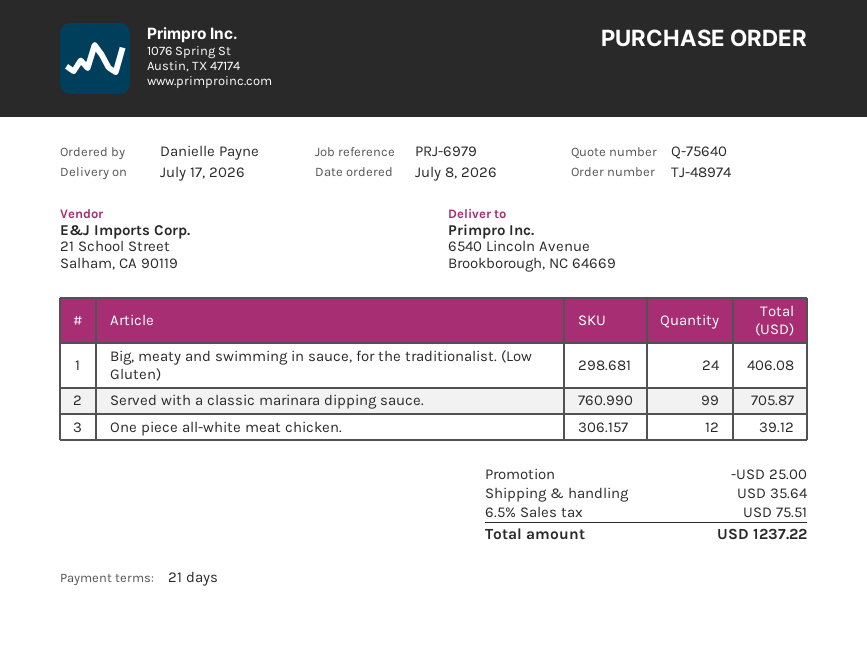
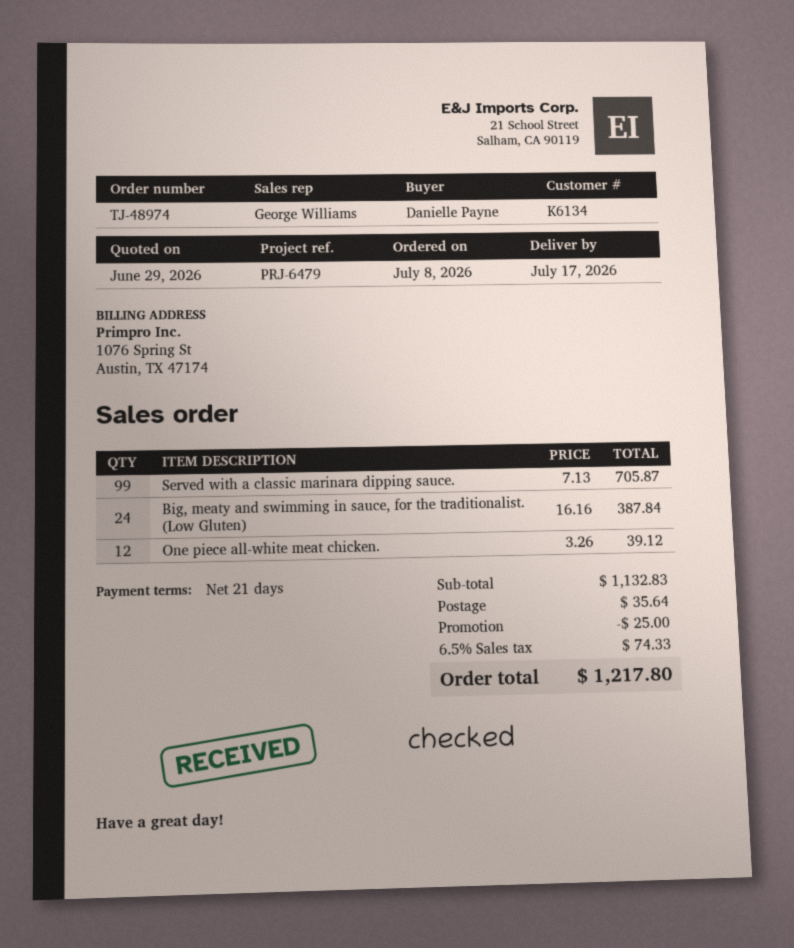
reference: PRJ-6979 -> PRJ-6479
Big, meaty and swimming in sauce, for the traditionalist. (Low Gluten): 24 for 406.08 -> 24 for 387.84
tax: 6.5% = 75.51 -> 6.5% = 74.33
total: 1237.22 -> 1217.80

